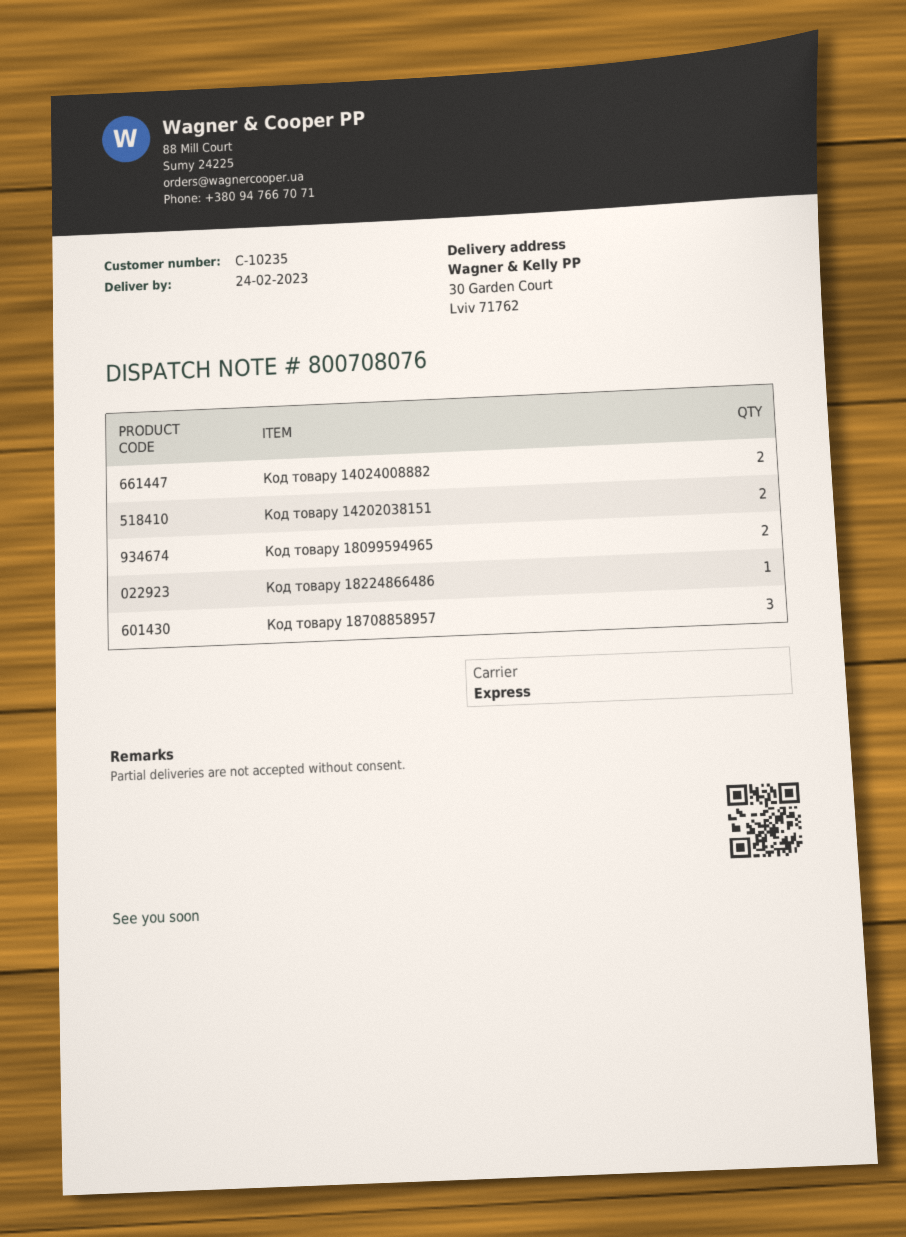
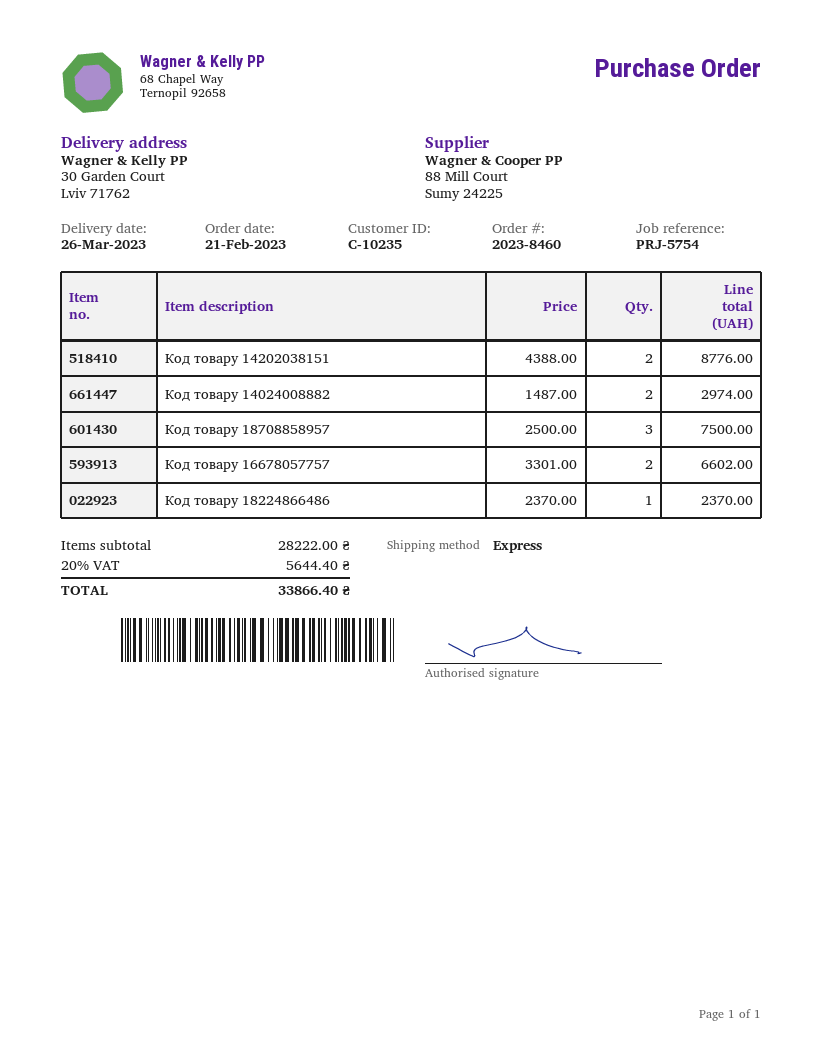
delivery date: 2023-02-24 -> 2023-03-26
Код товару 18099594965: 2 -> none
Код товару 16678057757: none -> 2

